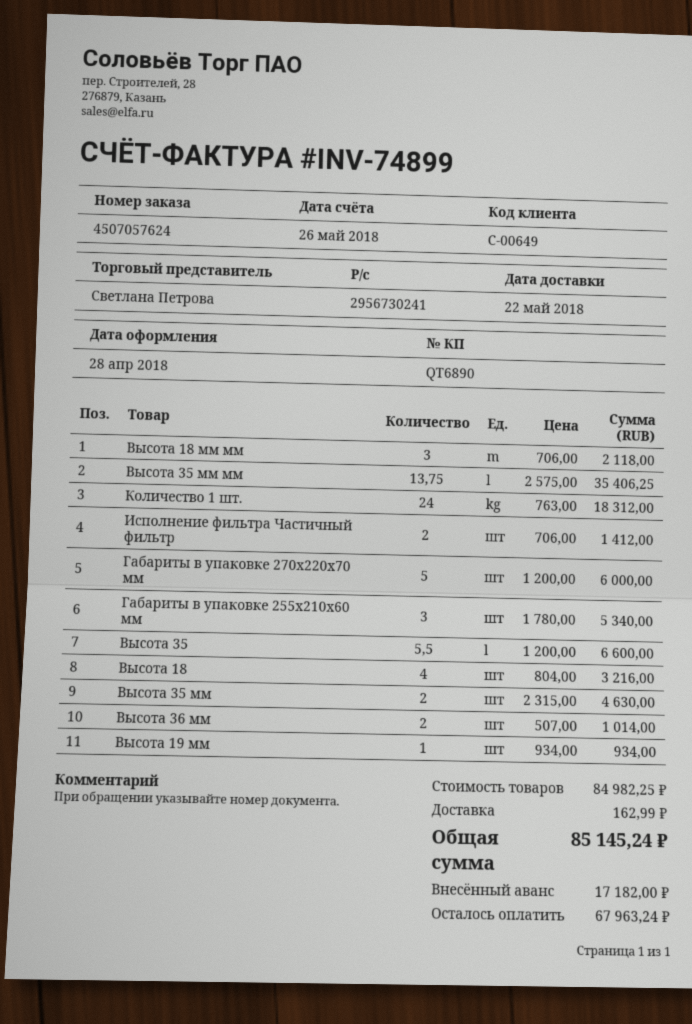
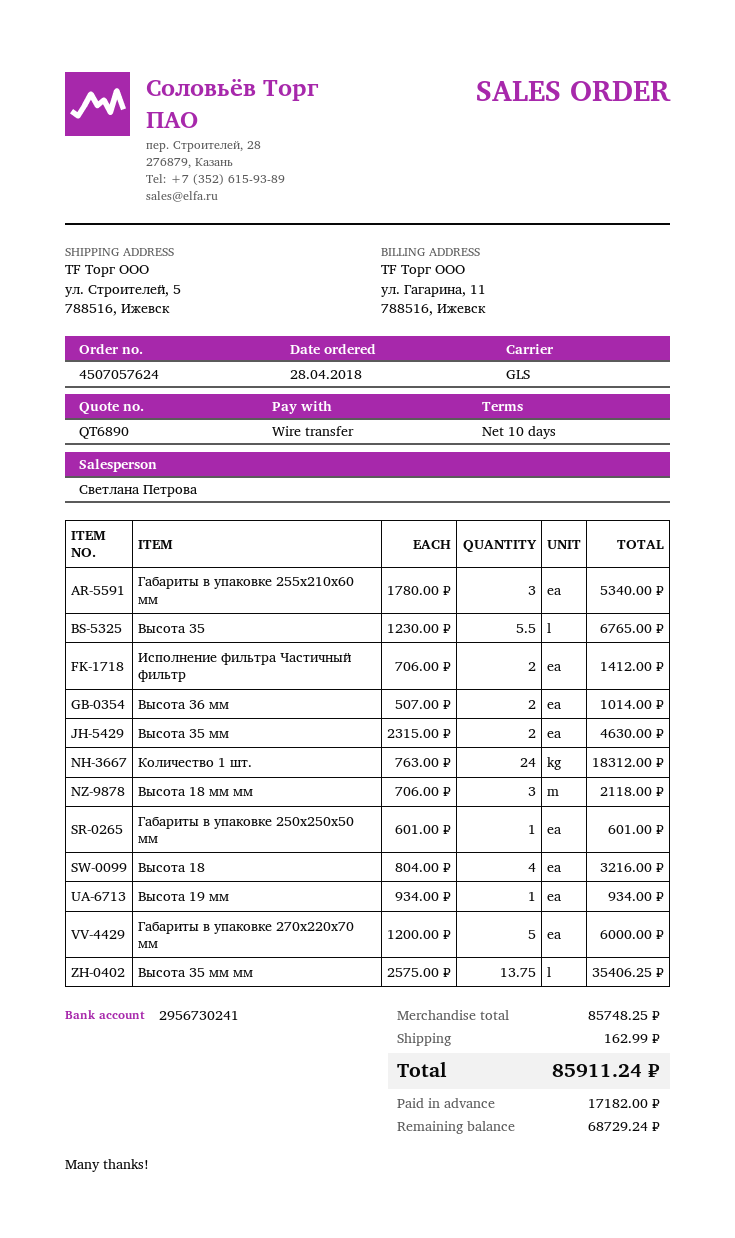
Высота 35: 5.5 x 1200.00 = 6600.00 -> 5.5 x 1230.00 = 6765.00
Габариты в упаковке 250x250x50 мм: none -> 1 x 601.00 = 601.00
subtotal: 84982.25 -> 85748.25
total: 85145.24 -> 85911.24
balance: 67963.24 -> 68729.24

